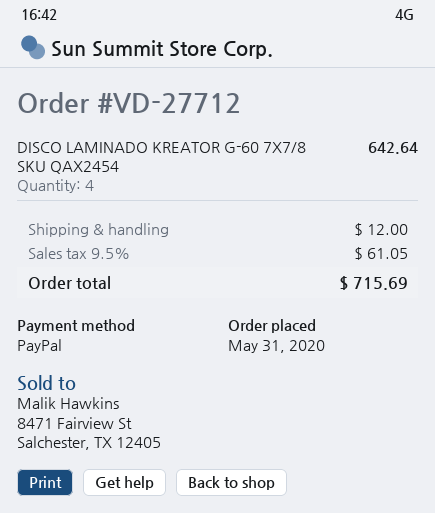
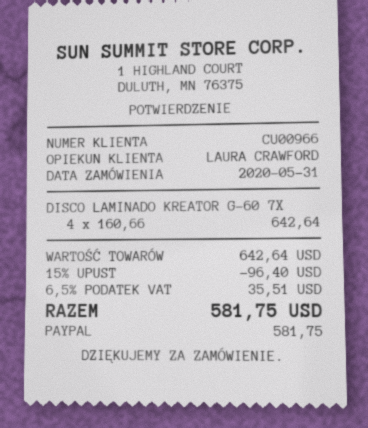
discount: none -> 15% = 96.40
shipping: 12.00 -> none
tax: 9.5% = 61.05 -> 6.5% = 35.51
total: 715.69 -> 581.75

